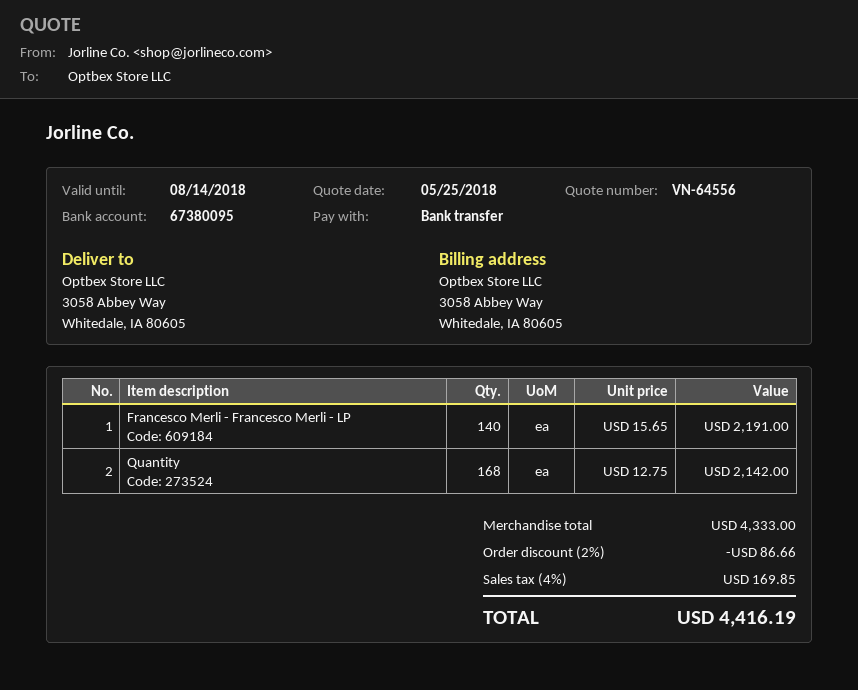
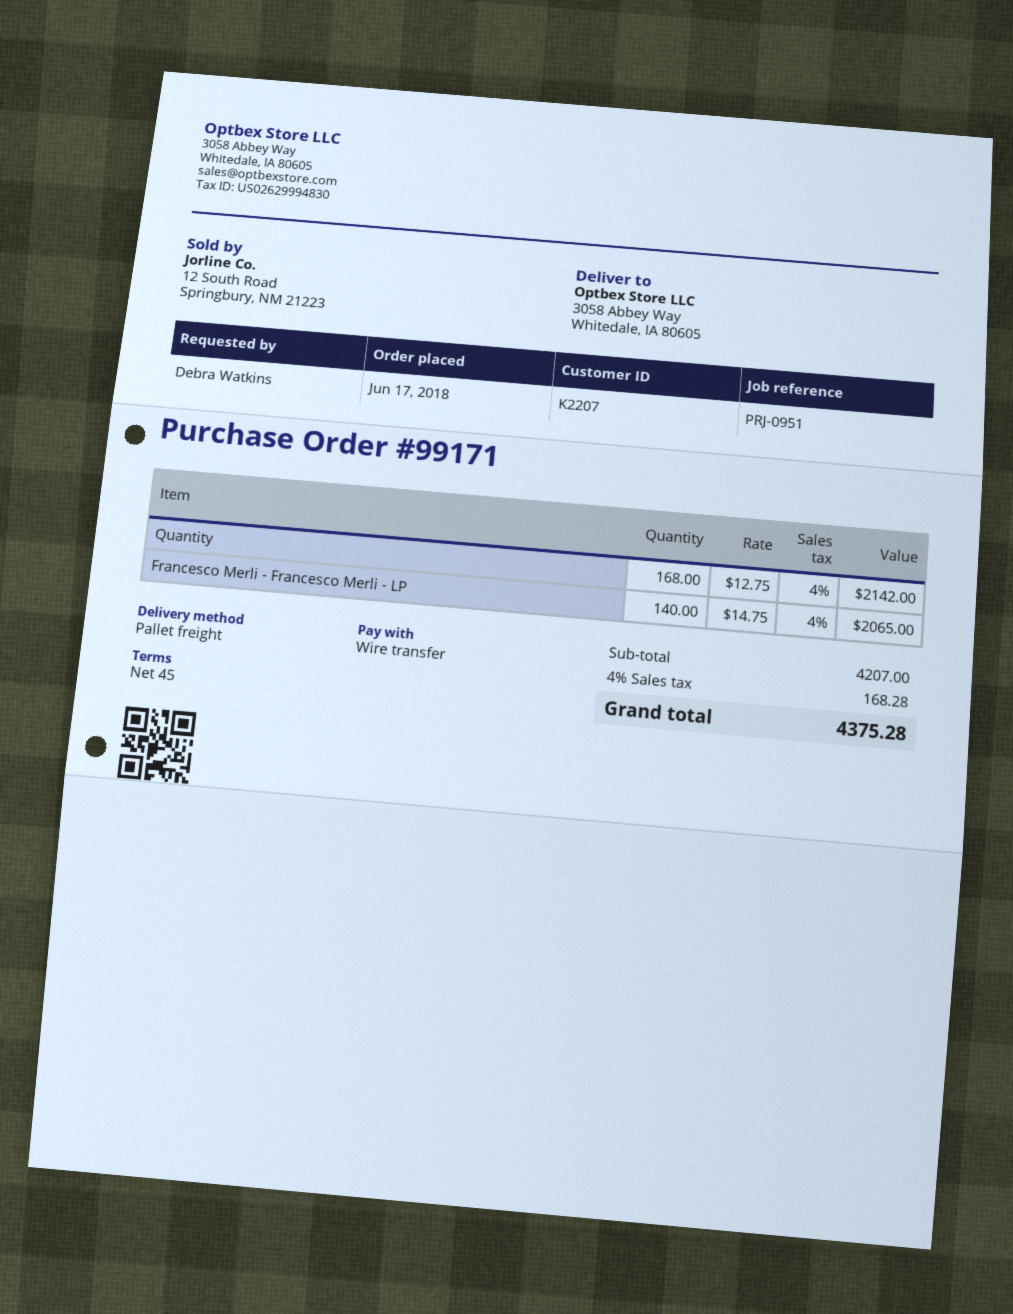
Francesco Merli - Francesco Merli - LP: 140 x 15.65 = 2191.00 -> 140 x 14.75 = 2065.00
subtotal: 4333.00 -> 4207.00
discount: 2% = 86.66 -> none
tax: 4% = 169.85 -> 4% = 168.28
total: 4416.19 -> 4375.28

